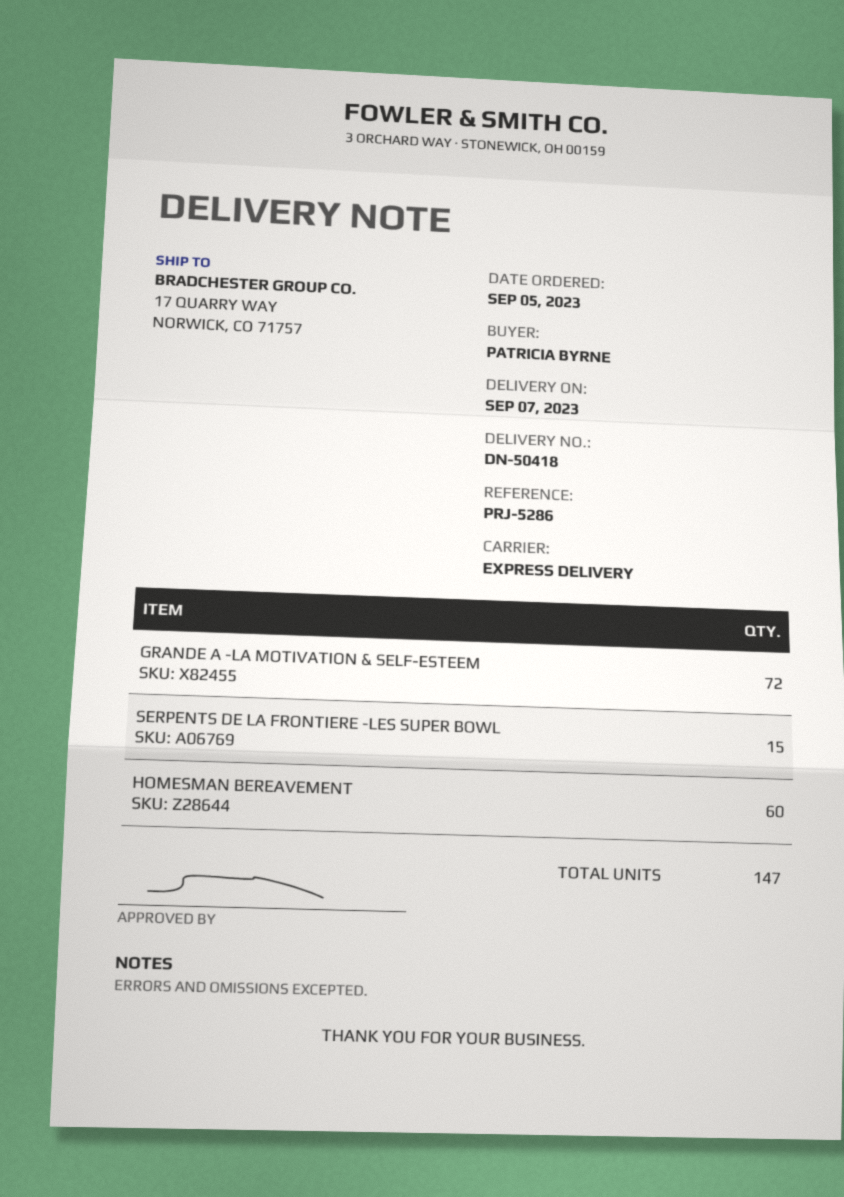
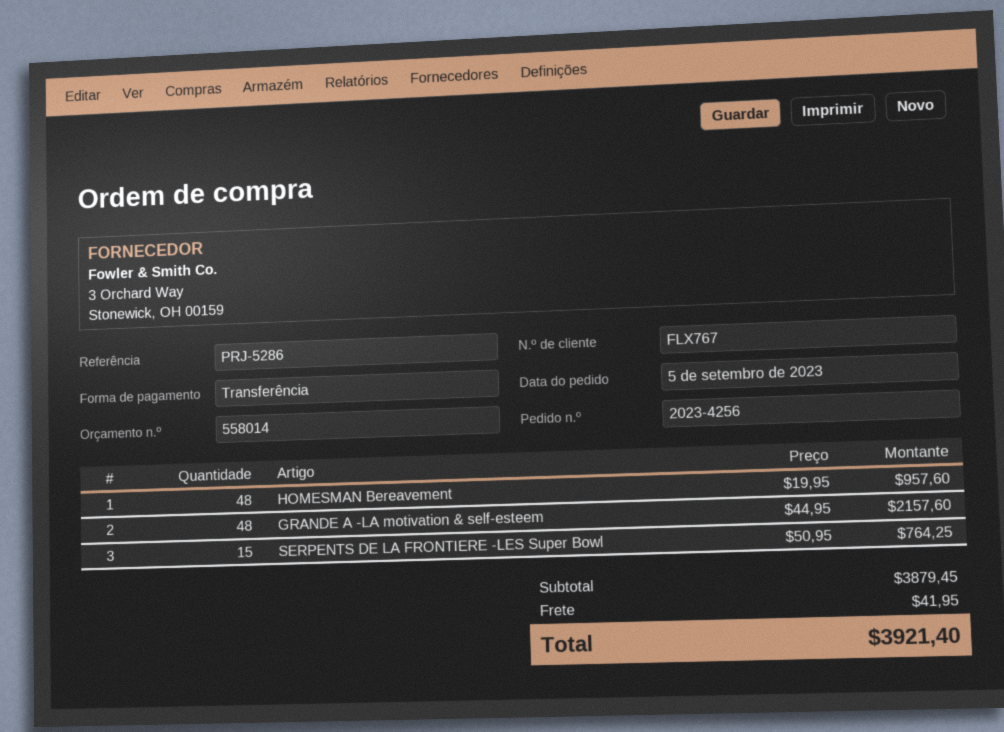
GRANDE A -LA MOTIVATION & SELF-ESTEEM: 72 -> 48
HOMESMAN BEREAVEMENT: 60 -> 48

